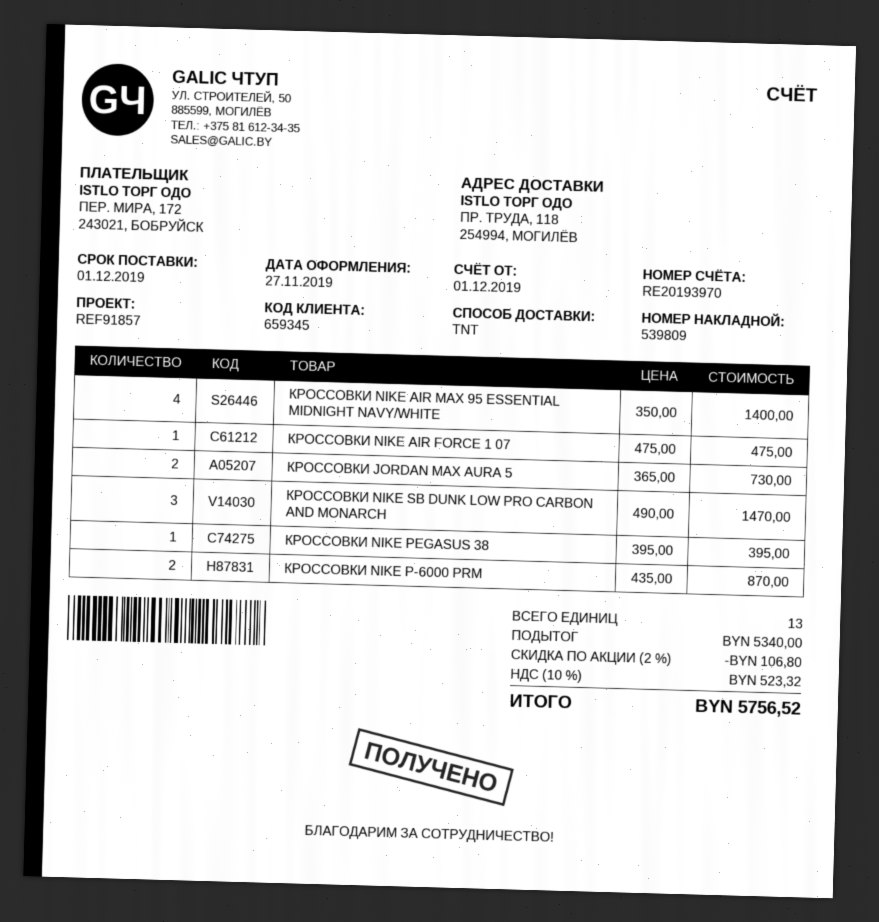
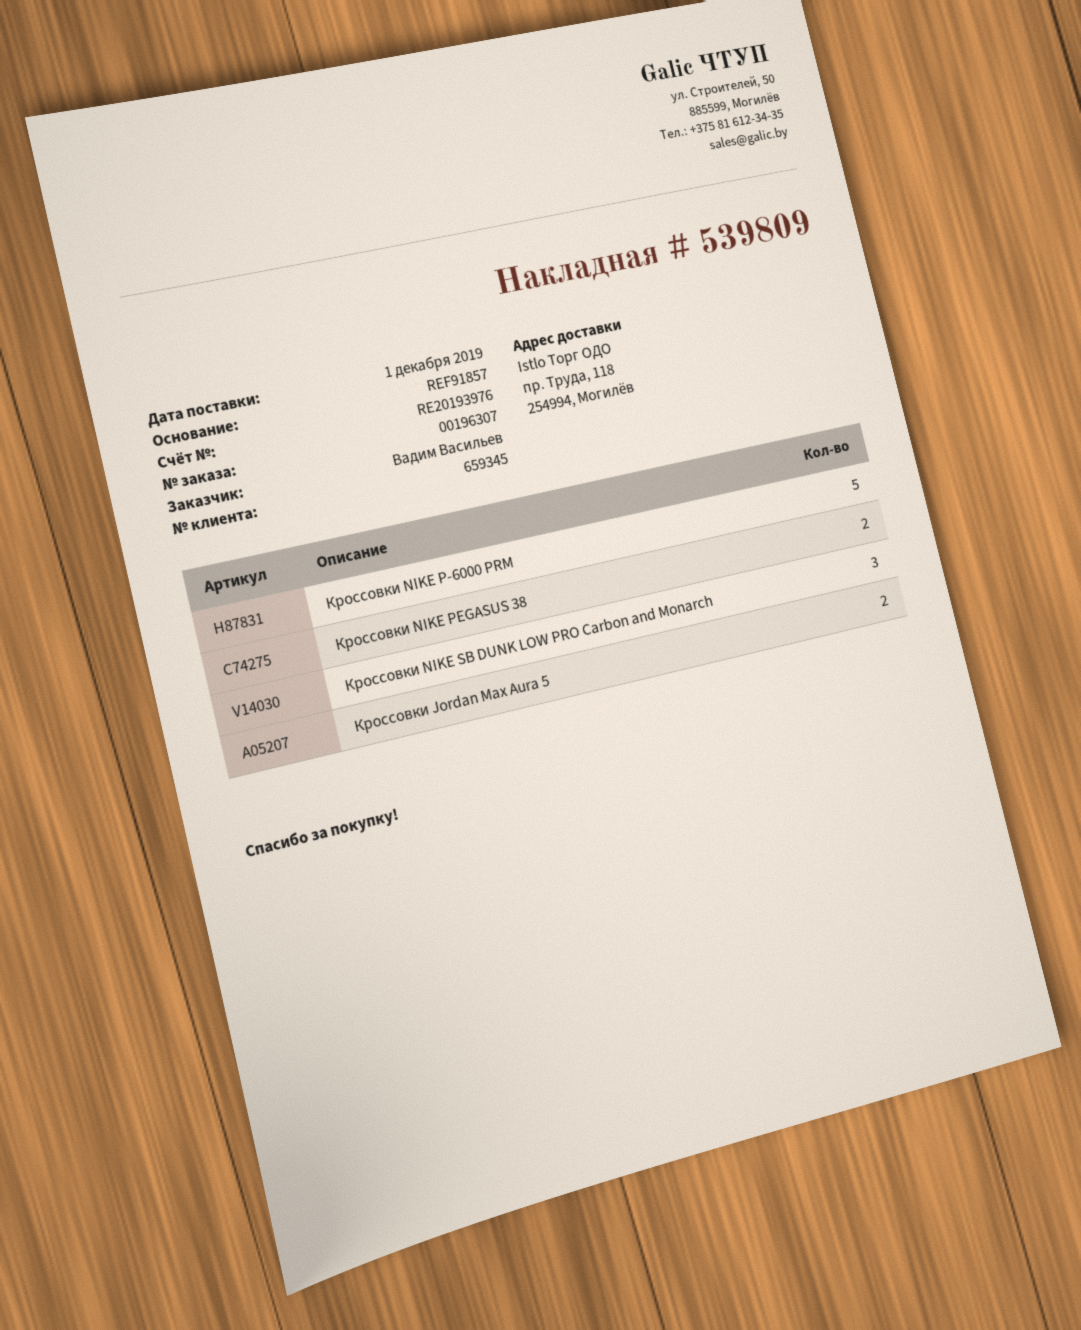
invoice number: RE20193970 -> RE20193976
КРОССОВКИ NIKE AIR MAX 95 ESSENTIAL MIDNIGHT NAVY/WHITE: 4 -> none
КРОССОВКИ NIKE AIR FORCE 1 07: 1 -> none
КРОССОВКИ NIKE PEGASUS 38: 1 -> 2
КРОССОВКИ NIKE P-6000 PRM: 2 -> 5

